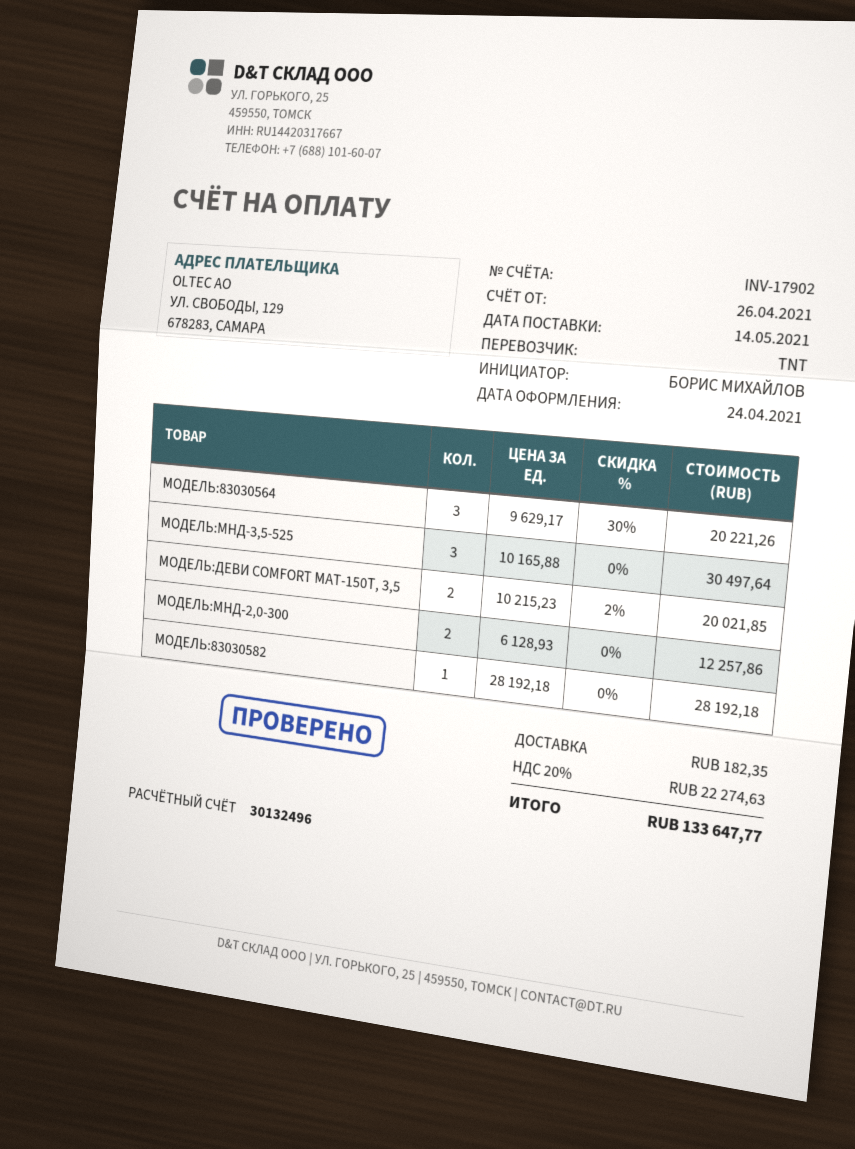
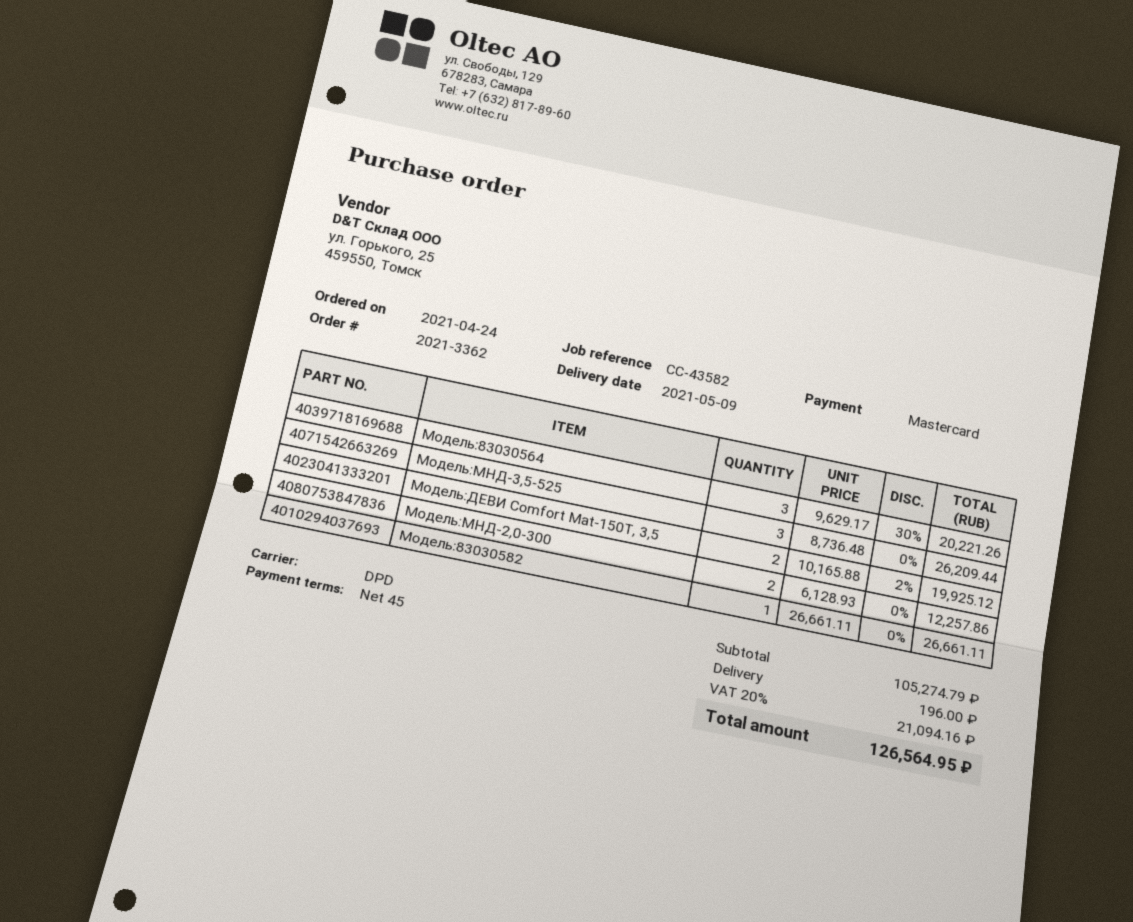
delivery date: 2021-05-14 -> 2021-05-09
shipping method: TNT -> DPD
МОДЕЛЬ:МНД-3,5-525: 3 x 10165.88 = 30497.64 -> 3 x 8736.48 = 26209.44
МОДЕЛЬ:ДЕВИ COMFORT MAT-150T, 3,5: 2 x 10215.23 - 2% = 20021.85 -> 2 x 10165.88 - 2% = 19925.12
МОДЕЛЬ:83030582: 1 x 28192.18 = 28192.18 -> 1 x 26661.11 = 26661.11
shipping: 182.35 -> 196.00
tax: 20% = 22274.63 -> 20% = 21094.16
total: 133647.77 -> 126564.95

